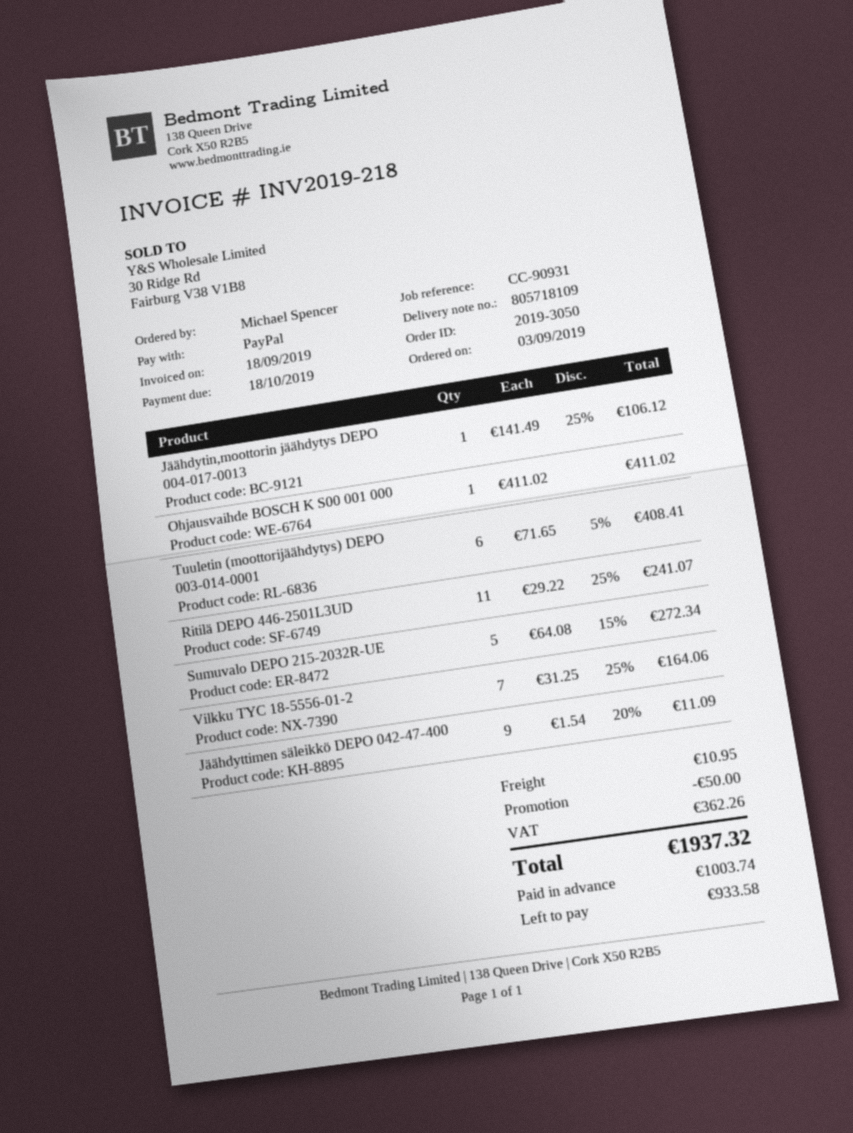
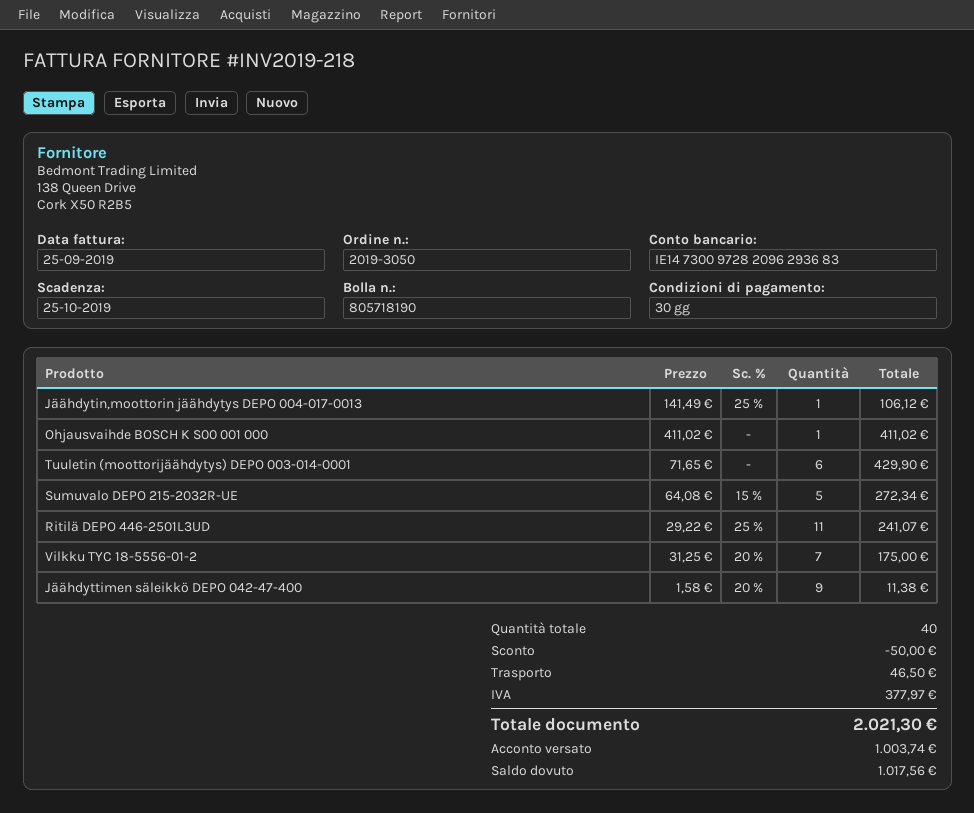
delivery note number: 805718109 -> 805718190
invoice date: 2019-09-18 -> 2019-09-25
due date: 2019-10-18 -> 2019-10-25
Tuuletin (moottorijäähdytys) DEPO 003-014-0001: 6 x 71.65 - 5% = 408.41 -> 6 x 71.65 = 429.90
Vilkku TYC 18-5556-01-2: 7 x 31.25 - 25% = 164.06 -> 7 x 31.25 - 20% = 175.00
Jäähdyttimen säleikkö DEPO 042-47-400: 9 x 1.54 - 20% = 11.09 -> 9 x 1.58 - 20% = 11.38
shipping: 10.95 -> 46.50
tax: 362.26 -> 377.97
total: 1937.32 -> 2021.30
balance: 933.58 -> 1017.56

